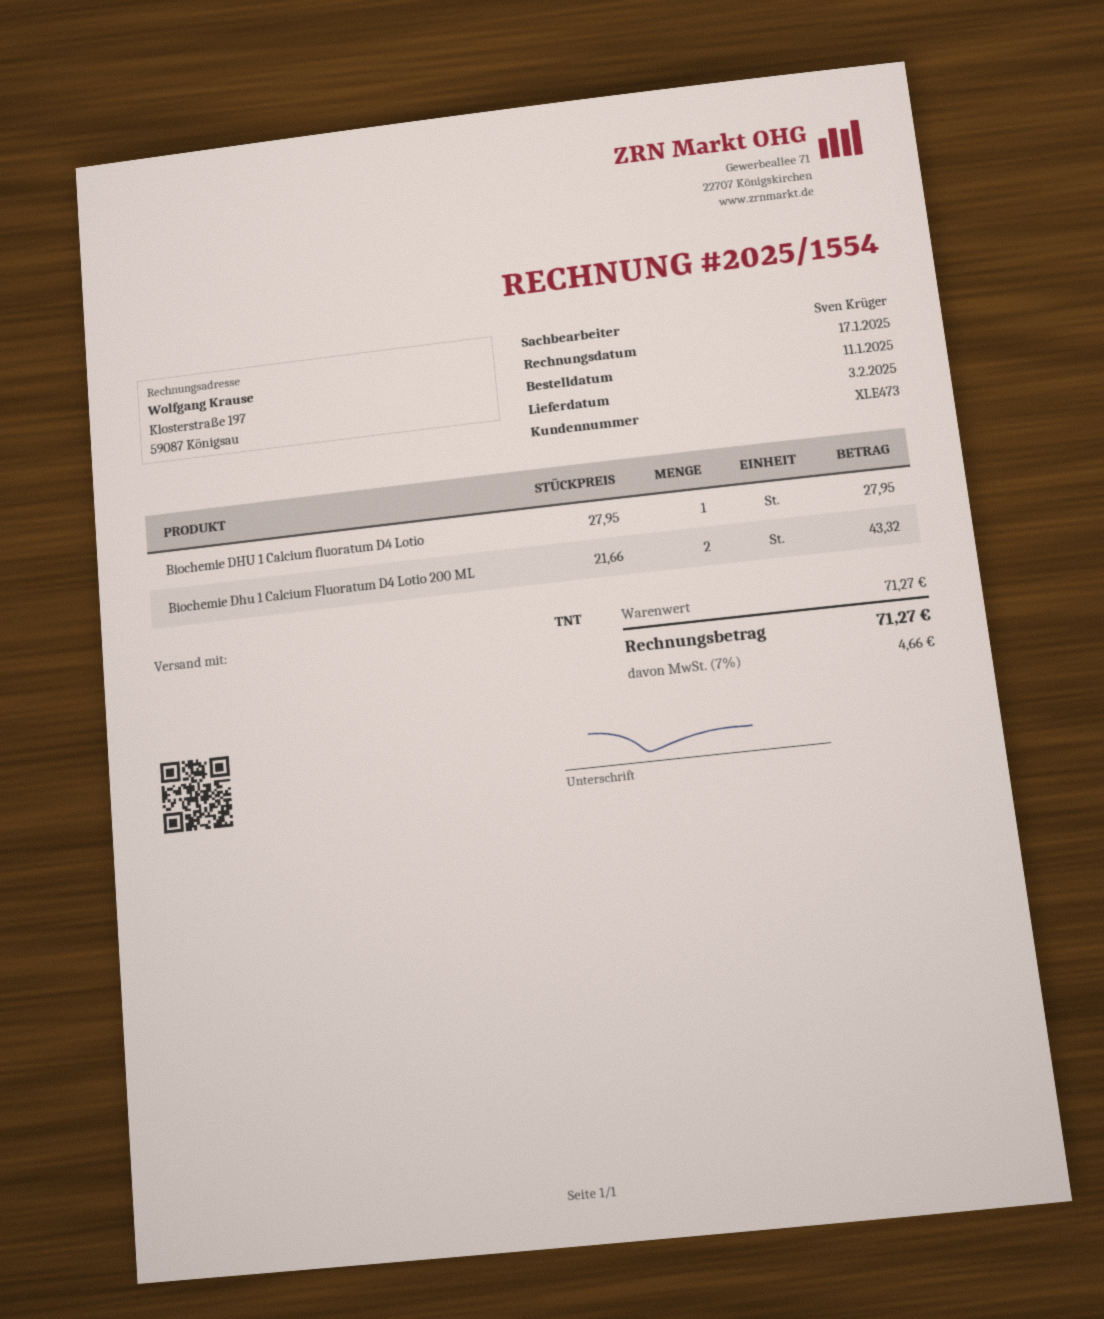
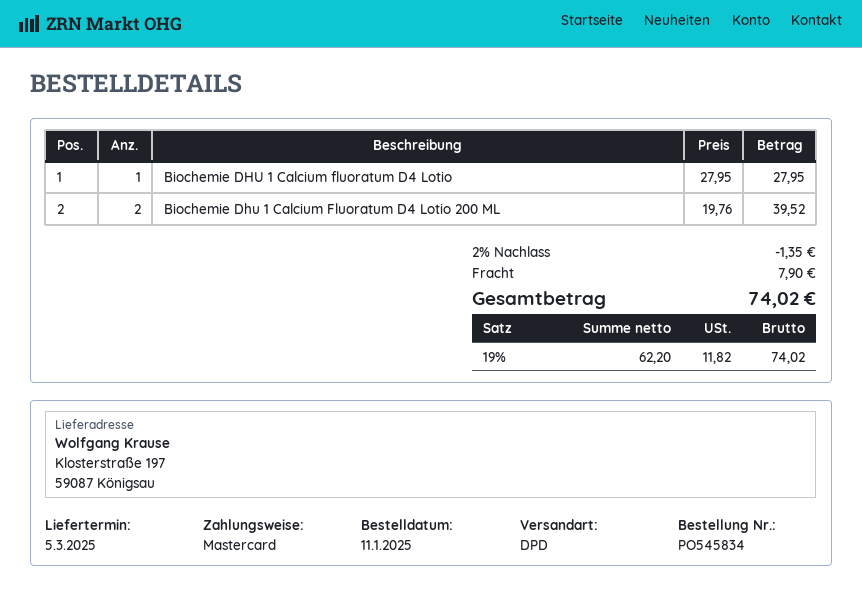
delivery date: 2025-02-03 -> 2025-03-05
shipping method: TNT -> DPD
Biochemie Dhu 1 Calcium Fluoratum D4 Lotio 200 ML: 2 x 21.66 = 43.32 -> 2 x 19.76 = 39.52
discount: none -> 2% = 1.35
shipping: none -> 7.90
tax: 7% = 4.66 -> 19% = 11.82
total: 71.27 -> 74.02

